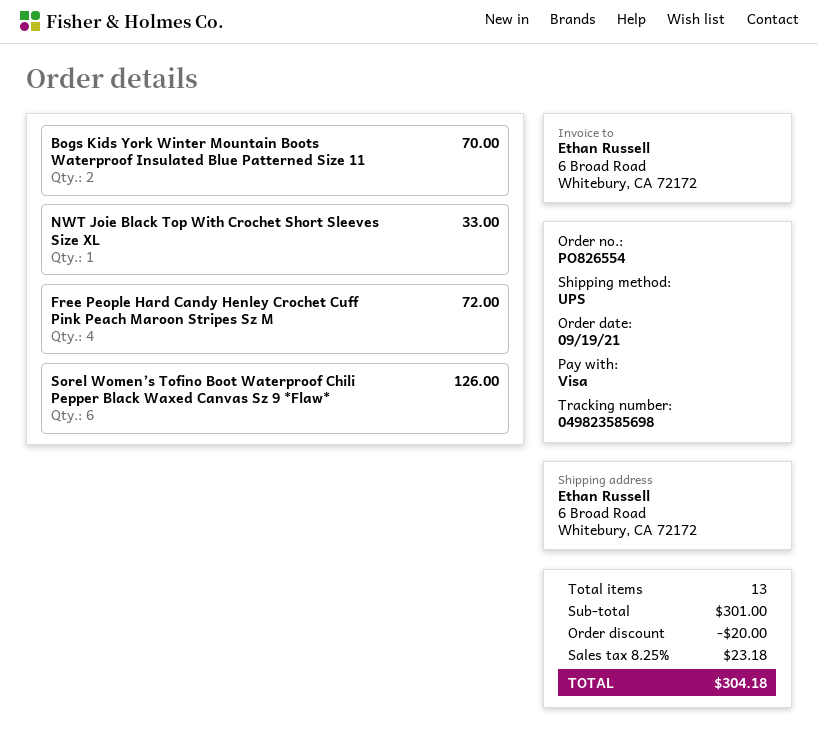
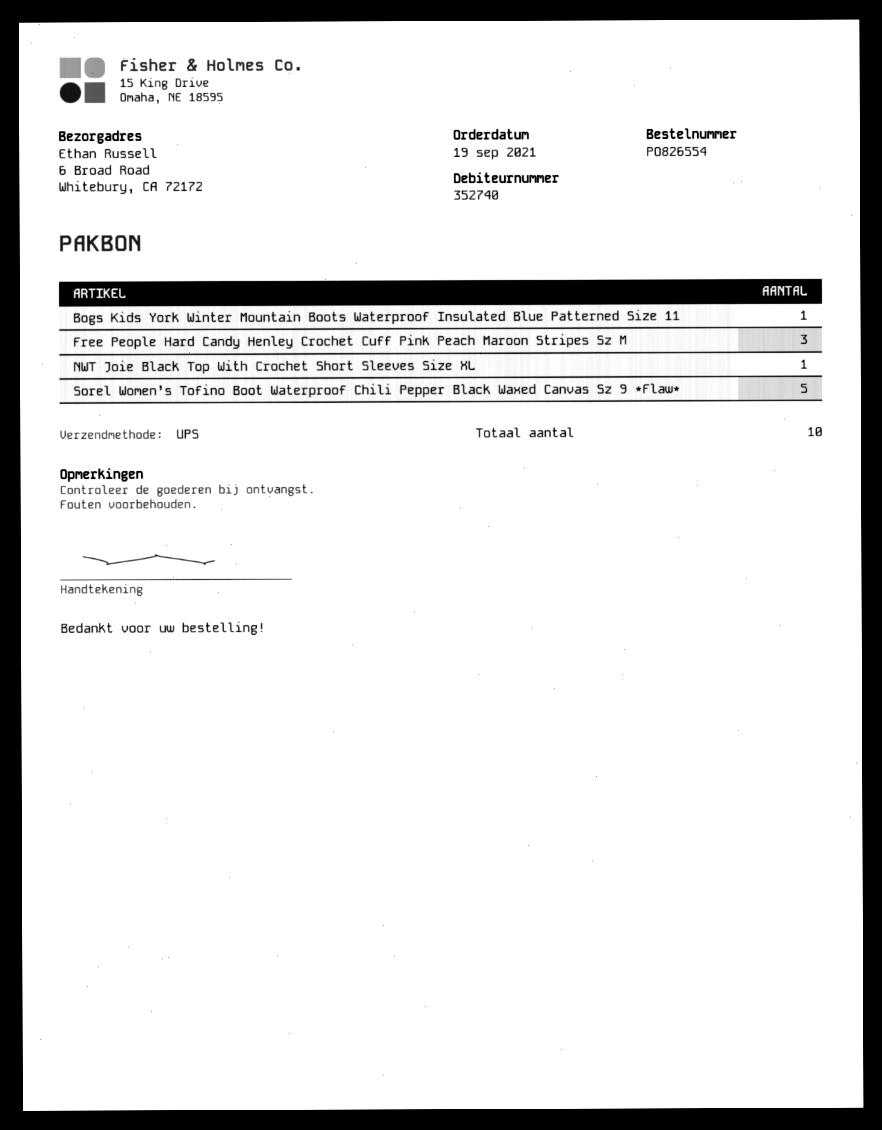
Bogs Kids York Winter Mountain Boots Waterproof Insulated Blue Patterned Size 11: 2 -> 1
Free People Hard Candy Henley Crochet Cuff Pink Peach Maroon Stripes Sz M: 4 -> 3
Sorel Women’s Tofino Boot Waterproof Chili Pepper Black Waxed Canvas Sz 9 *Flaw*: 6 -> 5
total quantity: 13 -> 10

